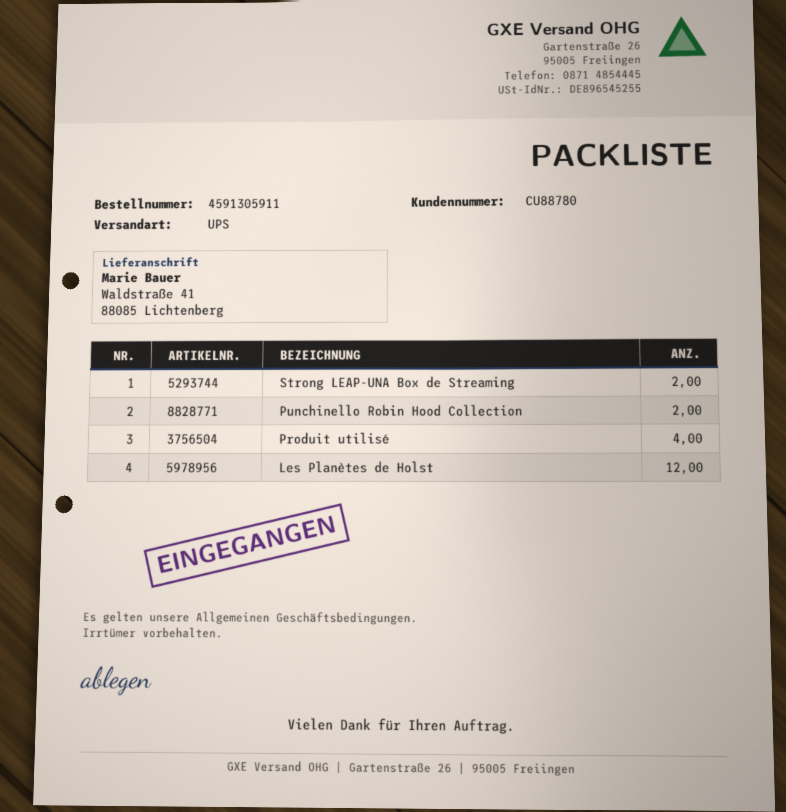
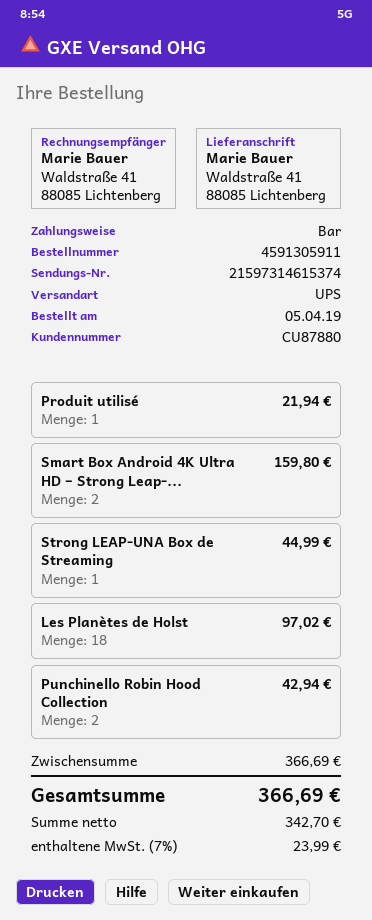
customer number: CU88780 -> CU87880
Strong LEAP-UNA Box de Streaming: 2 -> 1
Produit utilisé: 4 -> 1
Les Planètes de Holst: 12 -> 18
Smart Box Android 4K Ultra HD – Strong Leap‑...: none -> 2

